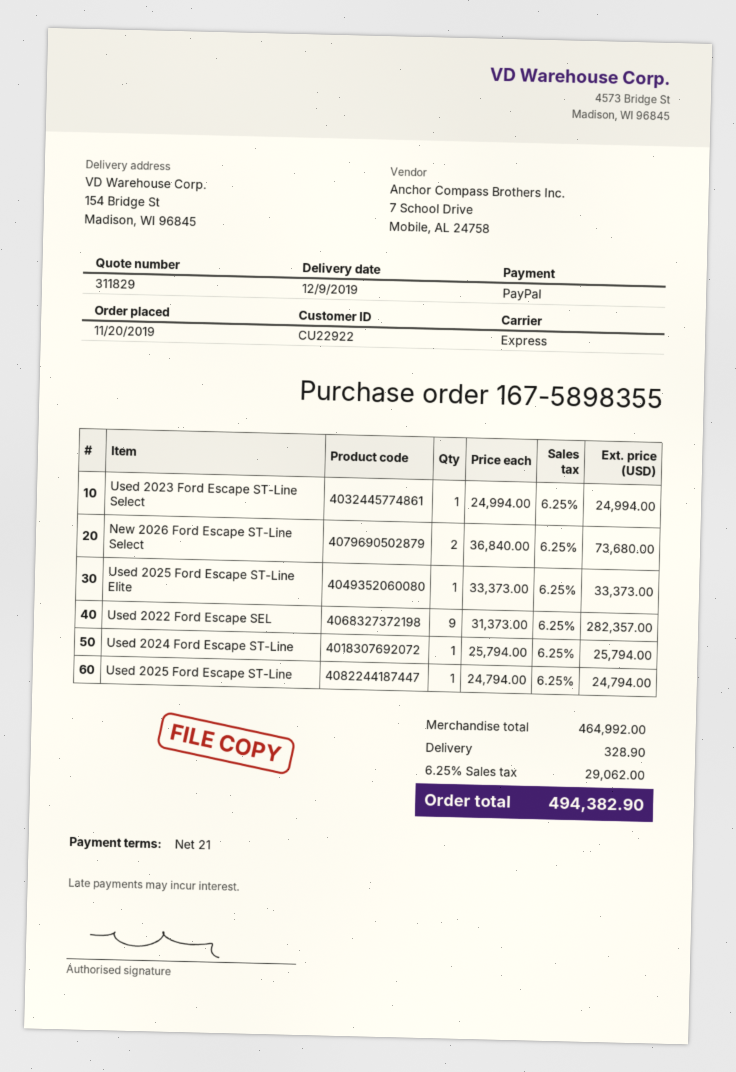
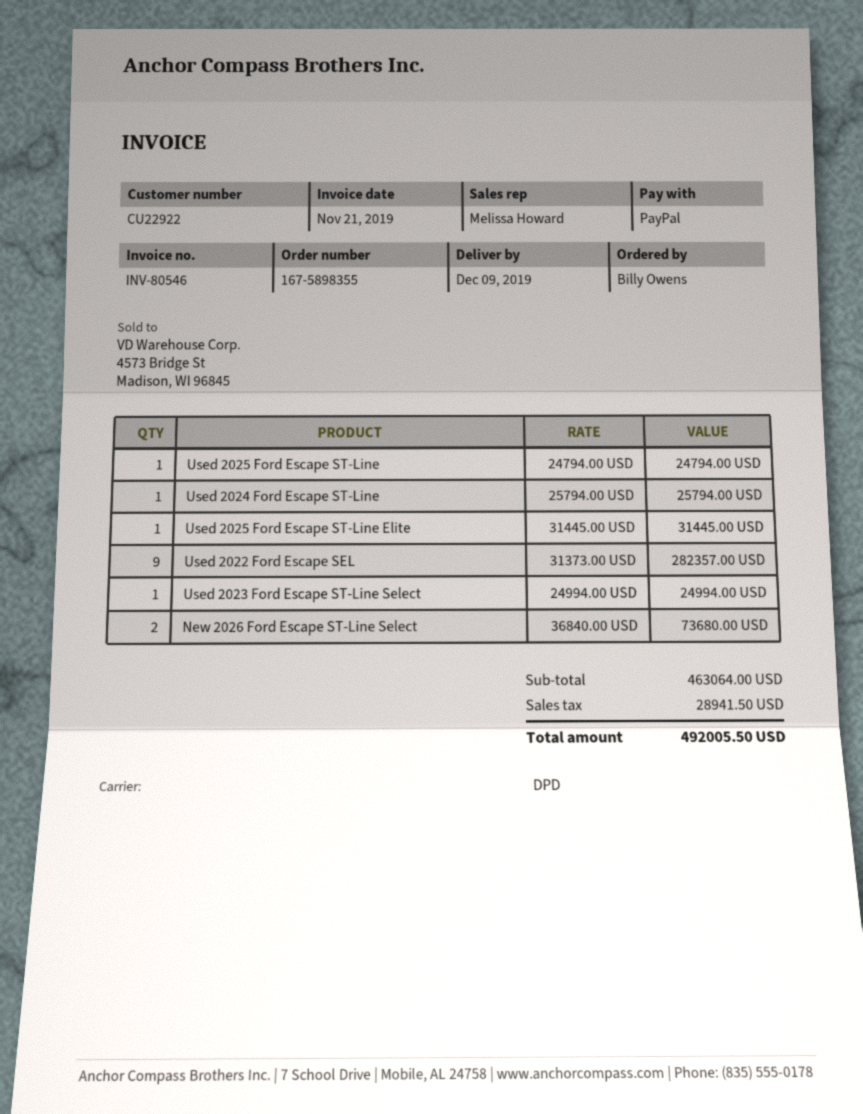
shipping method: express -> DPD
Used 2025 Ford Escape ST-Line Elite: 1 x 33373.00 = 33373.00 -> 1 x 31445.00 = 31445.00
subtotal: 464992.00 -> 463064.00
shipping: 328.90 -> none
tax: 29062.00 -> 28941.50
total: 494382.90 -> 492005.50

